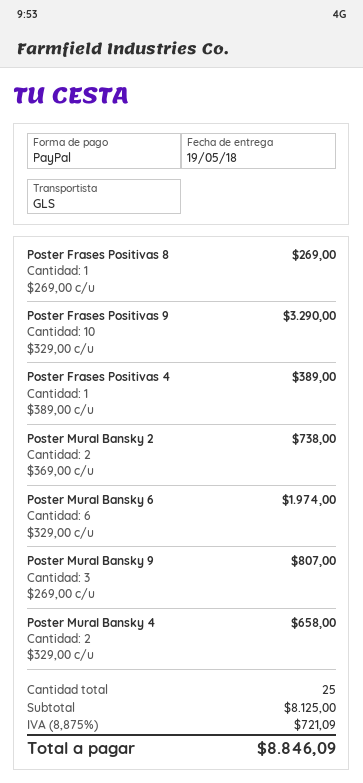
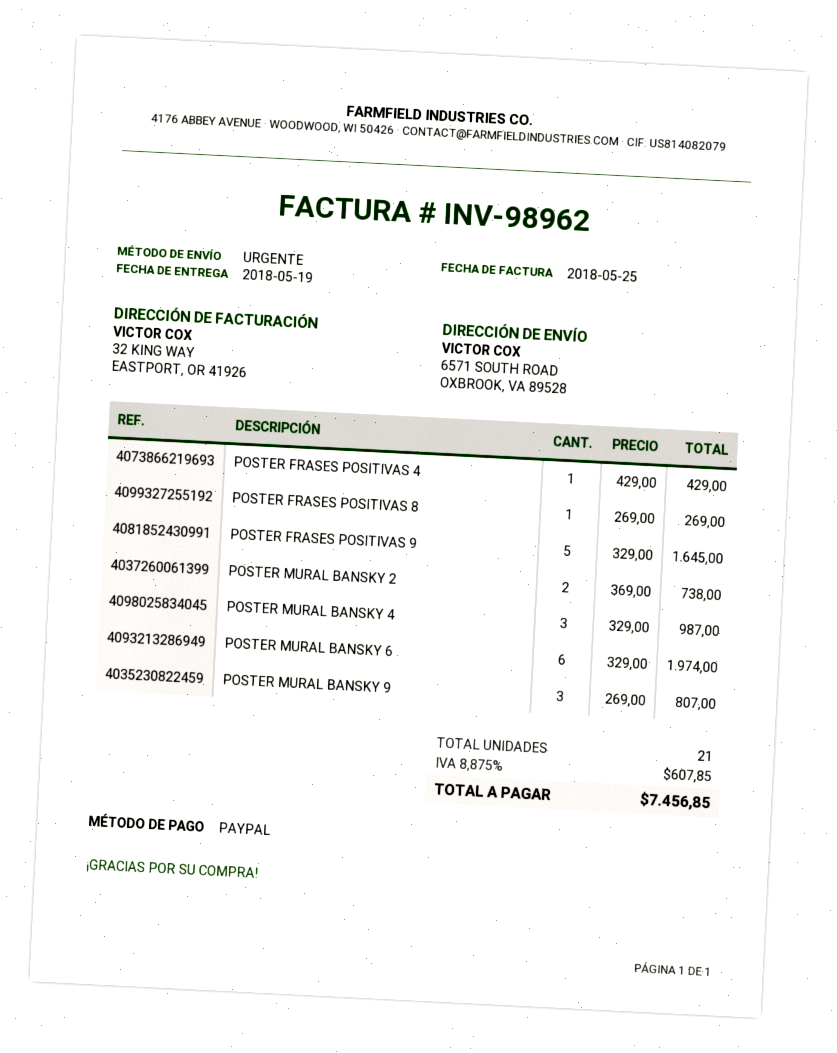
shipping method: GLS -> express
Poster Frases Positivas 9: 10 x 329.00 = 3290.00 -> 5 x 329.00 = 1645.00
Poster Frases Positivas 4: 1 x 389.00 = 389.00 -> 1 x 429.00 = 429.00
Poster Mural Bansky 4: 2 x 329.00 = 658.00 -> 3 x 329.00 = 987.00
total quantity: 25 -> 21
tax: 8.875% = 721.09 -> 8.875% = 607.85
total: 8846.09 -> 7456.85

